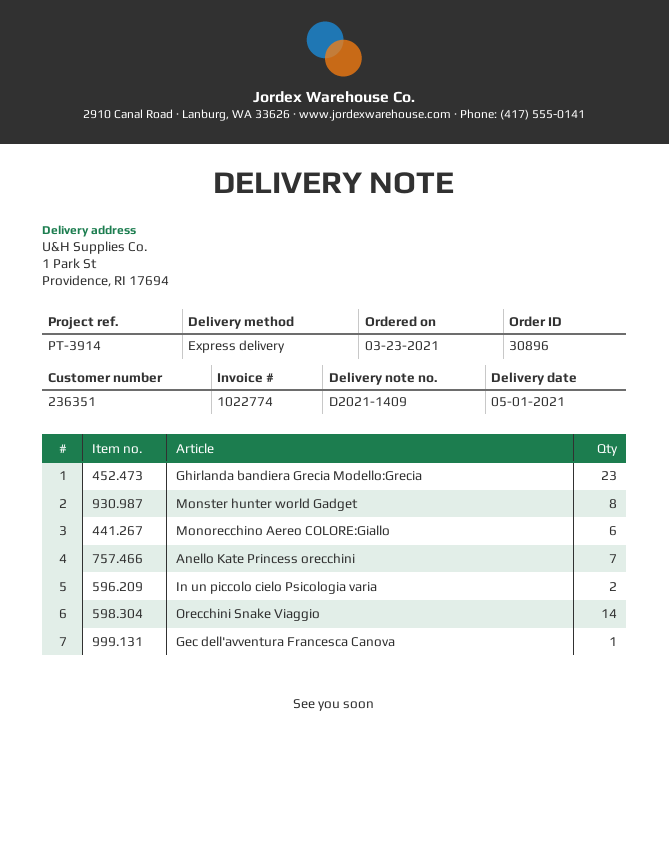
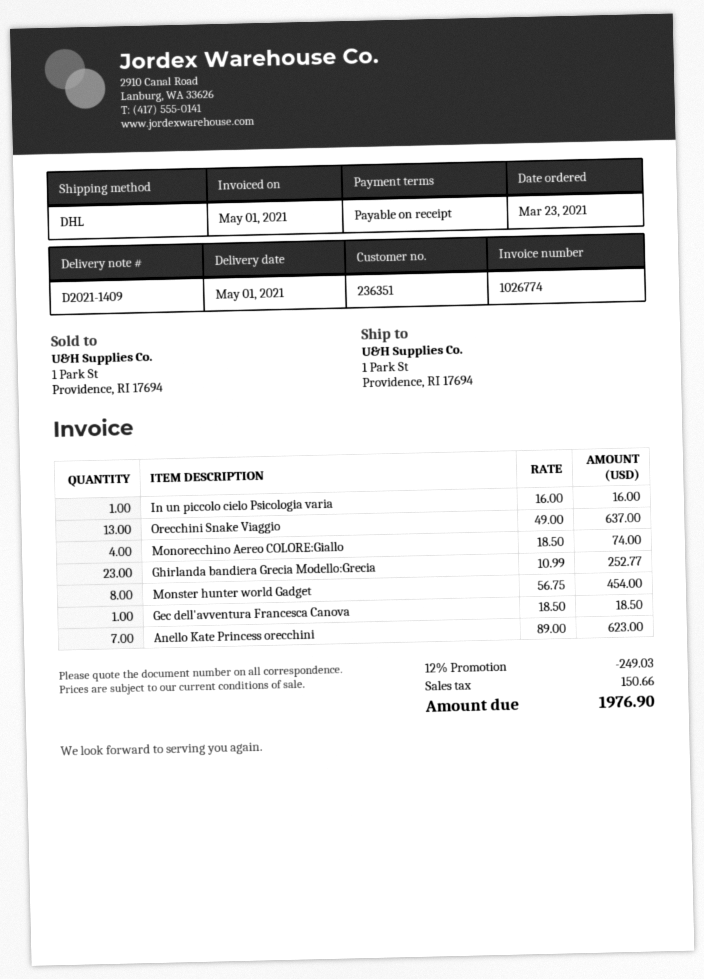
invoice number: 1022774 -> 1026774
shipping method: express -> DHL
Monorecchino Aereo COLORE:Giallo: 6 -> 4
In un piccolo cielo Psicologia varia: 2 -> 1
Orecchini Snake Viaggio: 14 -> 13

